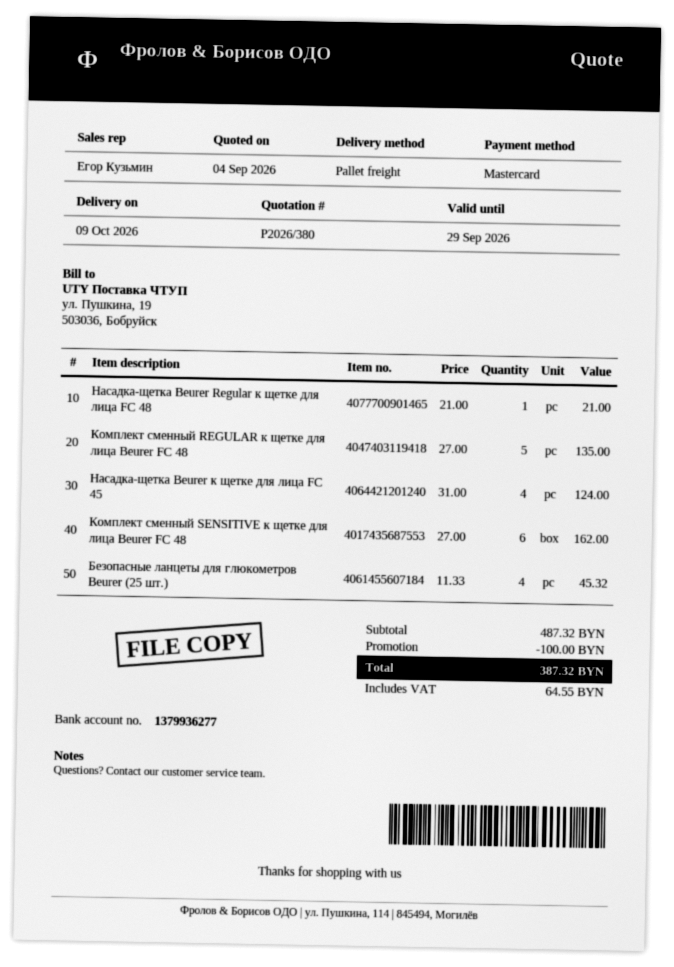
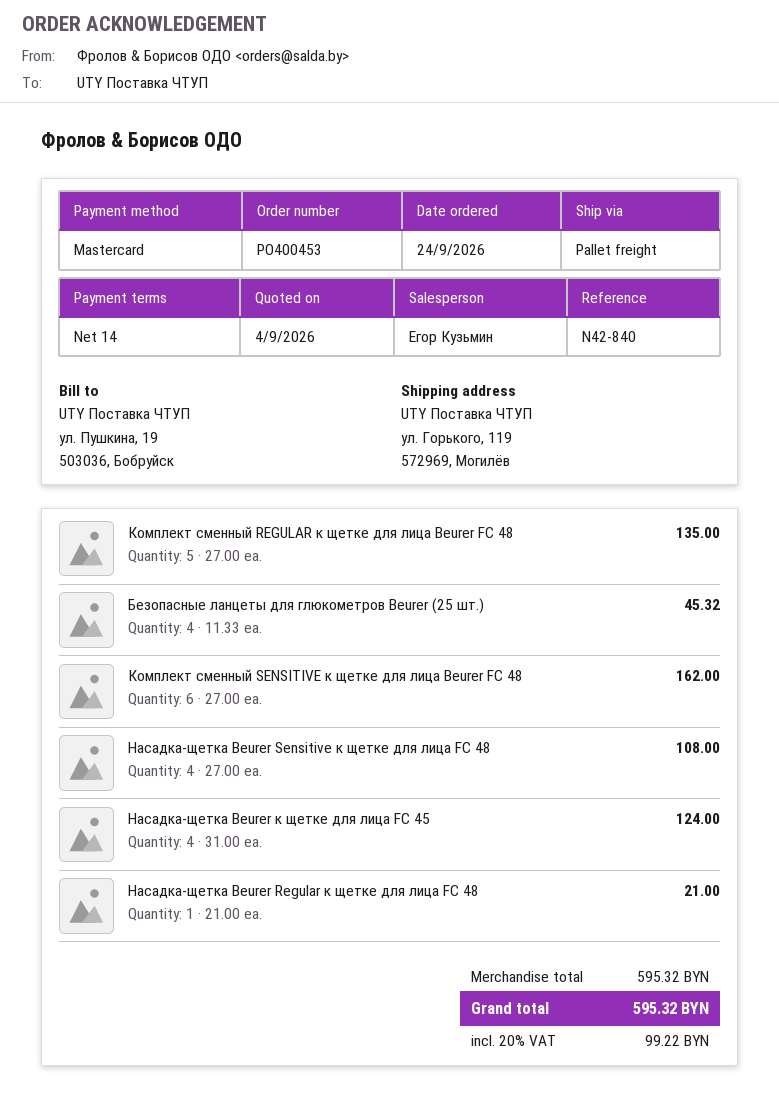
Насадка-щетка Beurer Sensitive к щетке для лица FC 48: none -> 4 x 27.00 = 108.00
subtotal: 487.32 -> 595.32
discount: 100.00 -> none
tax: 64.55 -> 99.22
total: 387.32 -> 595.32

